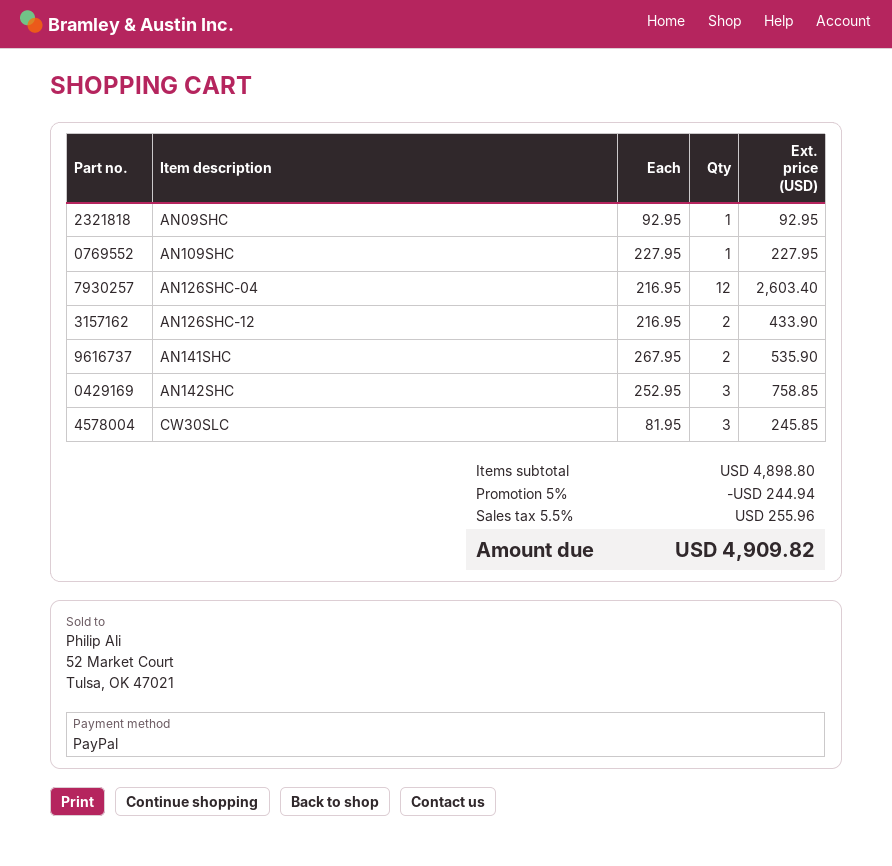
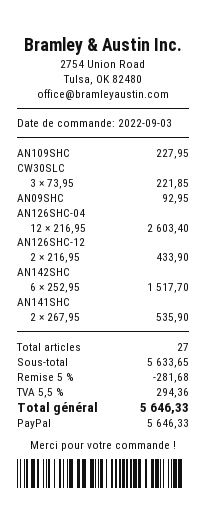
AN142SHC: 3 x 252.95 = 758.85 -> 6 x 252.95 = 1517.70
CW30SLC: 3 x 81.95 = 245.85 -> 3 x 73.95 = 221.85
subtotal: 4898.80 -> 5633.65
discount: 5% = 244.94 -> 5% = 281.68
tax: 5.5% = 255.96 -> 5.5% = 294.36
total: 4909.82 -> 5646.33

